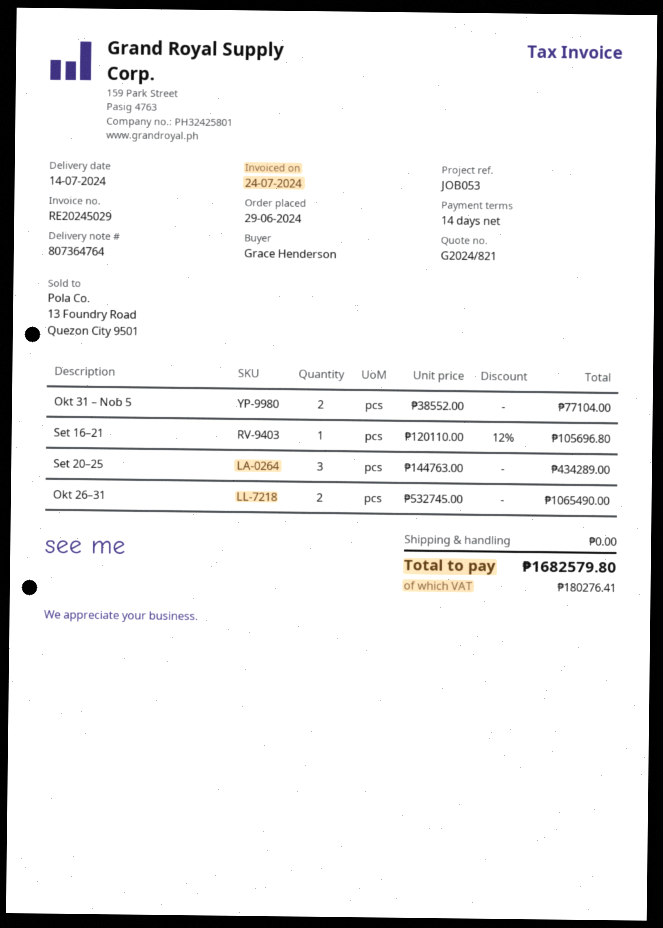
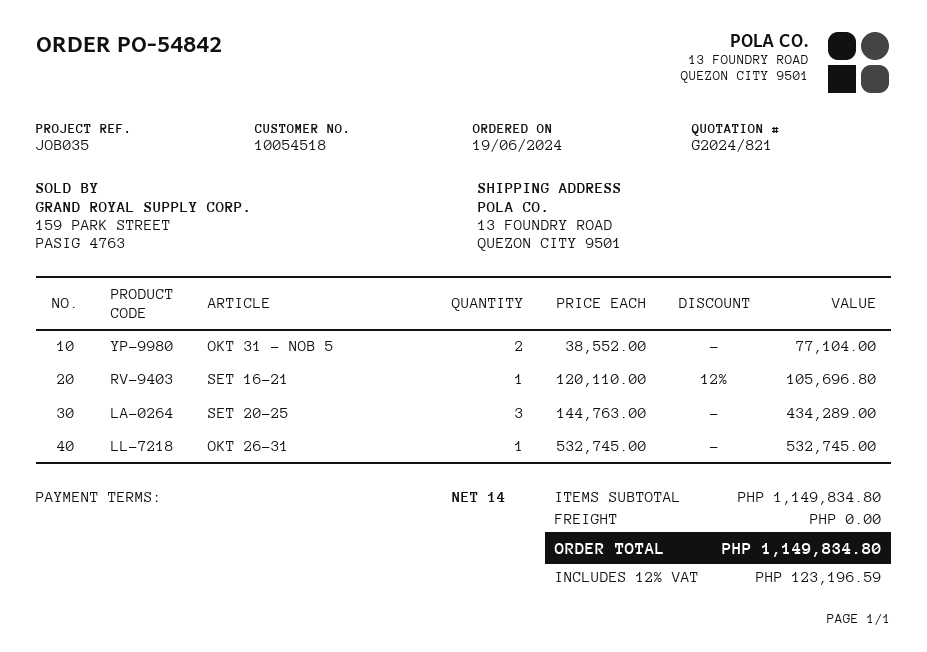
order date: 2024-06-29 -> 2024-06-19
reference: JOB053 -> JOB035
Okt 26–31: 2 x 532745.00 = 1065490.00 -> 1 x 532745.00 = 532745.00
tax: 180276.41 -> 123196.59
total: 1682579.80 -> 1149834.80

